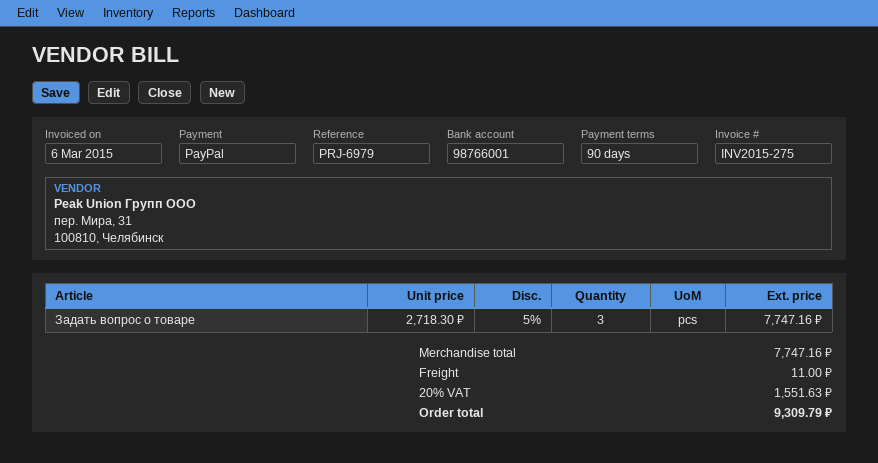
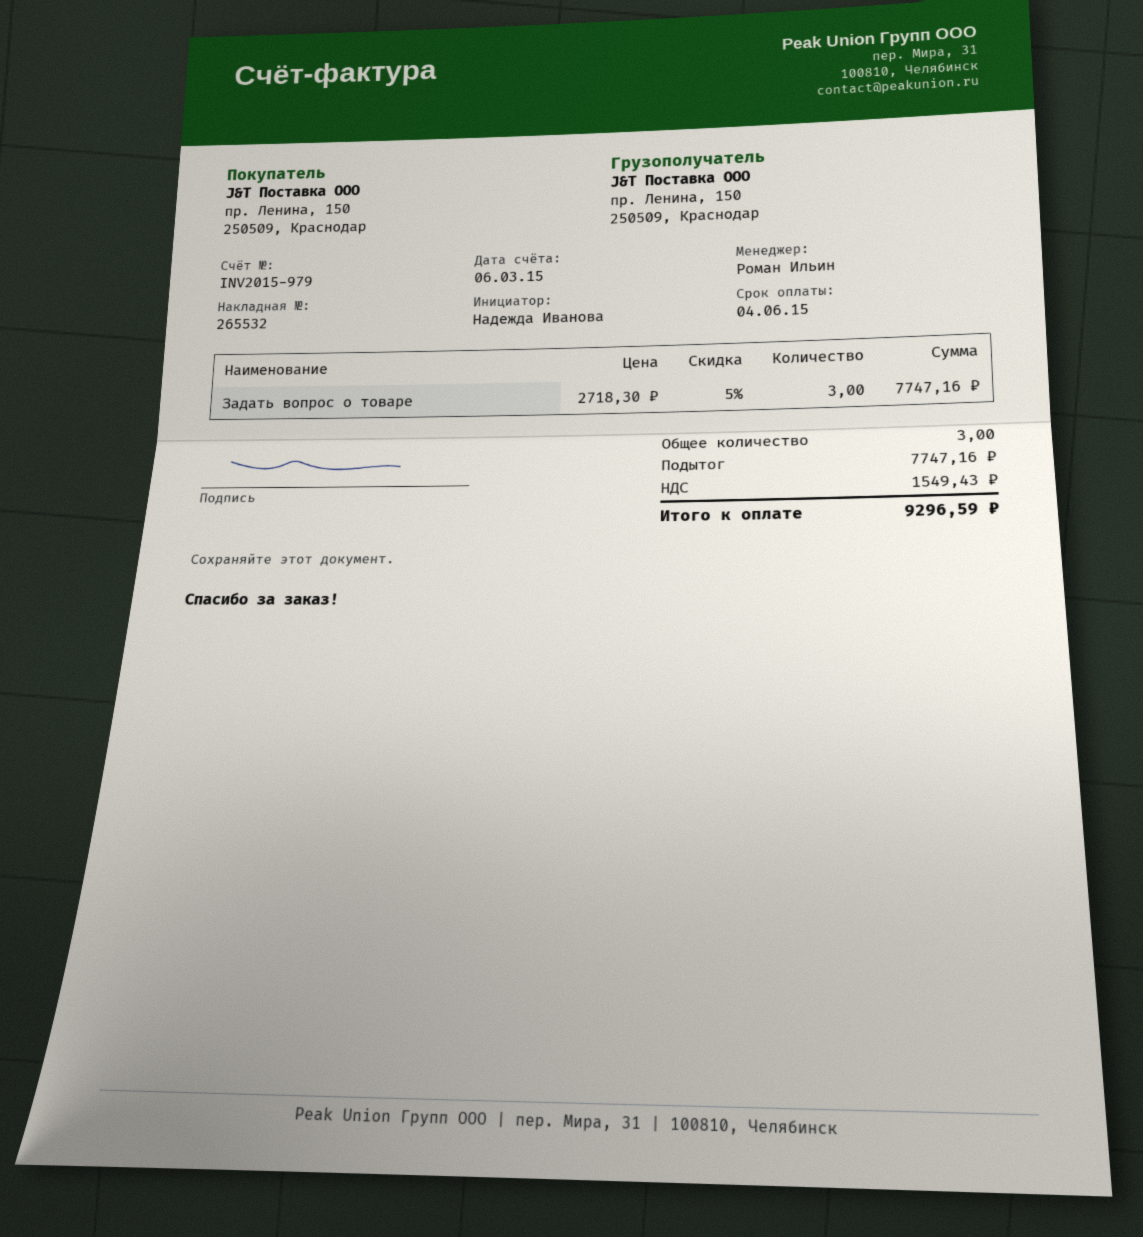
invoice number: INV2015-275 -> INV2015-979
shipping: 11.00 -> none
tax: 1551.63 -> 1549.43
total: 9309.79 -> 9296.59

